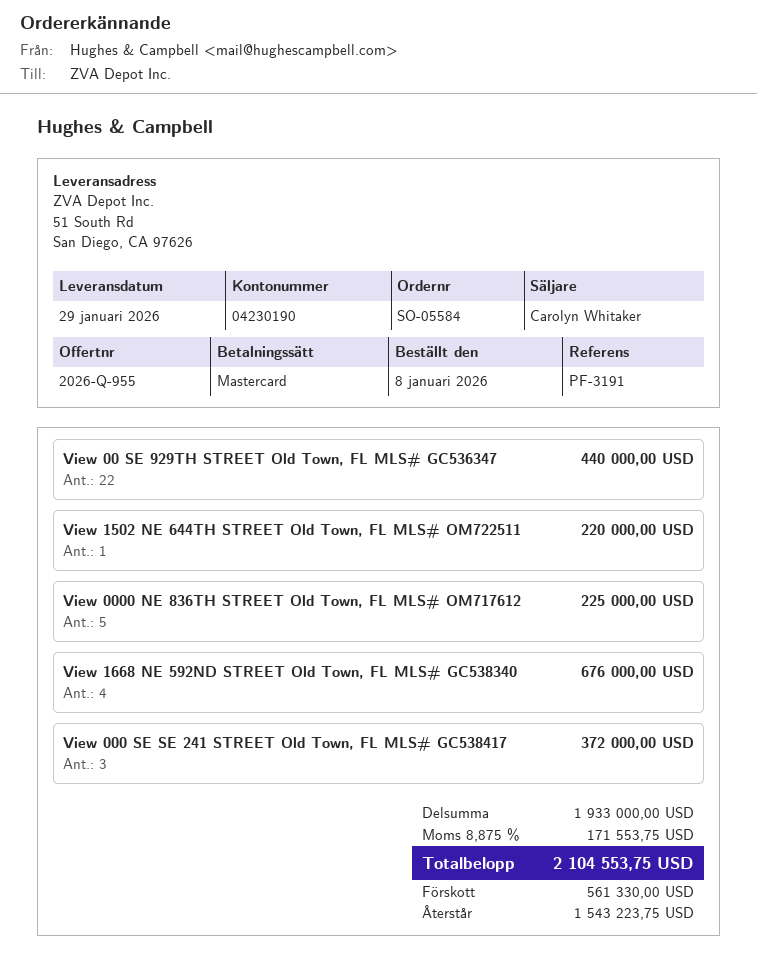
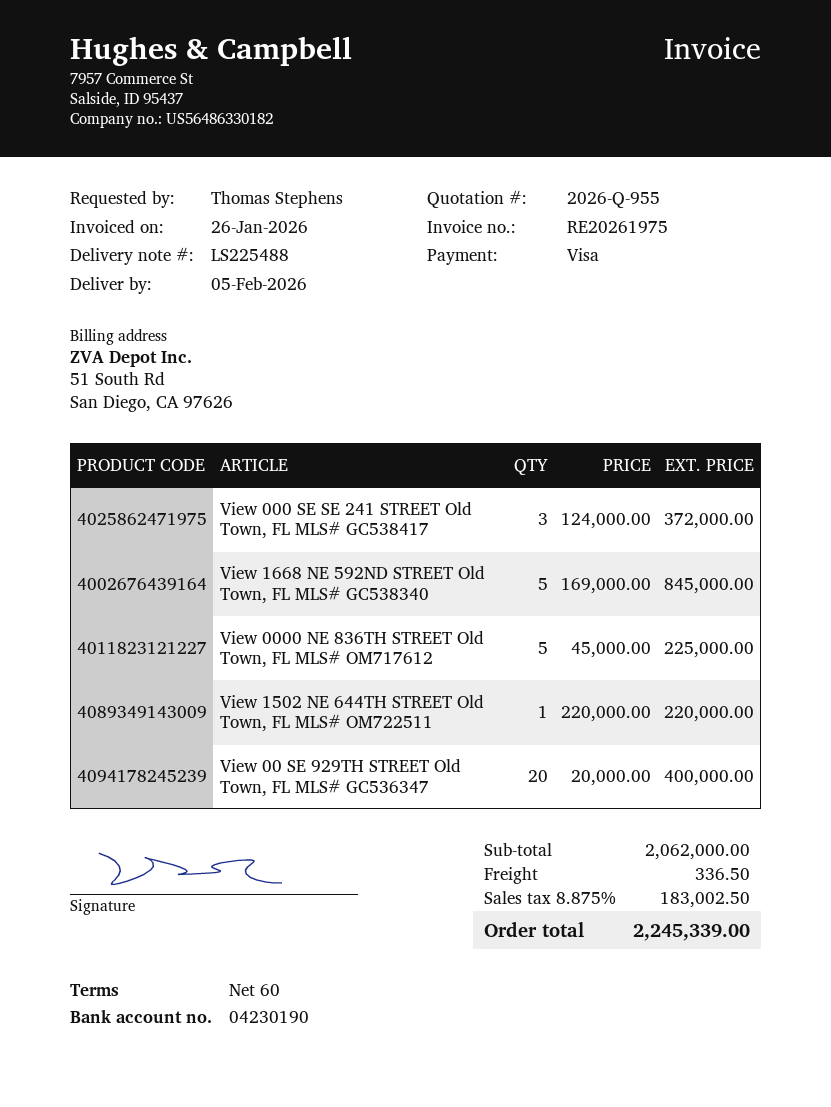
delivery date: 2026-01-29 -> 2026-02-05
payment method: Mastercard -> Visa
View 00 SE 929TH STREET Old Town, FL MLS# GC536347: 22 for 440000.00 -> 20 for 400000.00
View 1668 NE 592ND STREET Old Town, FL MLS# GC538340: 4 for 676000.00 -> 5 for 845000.00
subtotal: 1933000.00 -> 2062000.00
shipping: none -> 336.50
tax: 8.875% = 171553.75 -> 8.875% = 183002.50
total: 2104553.75 -> 2245339.00

